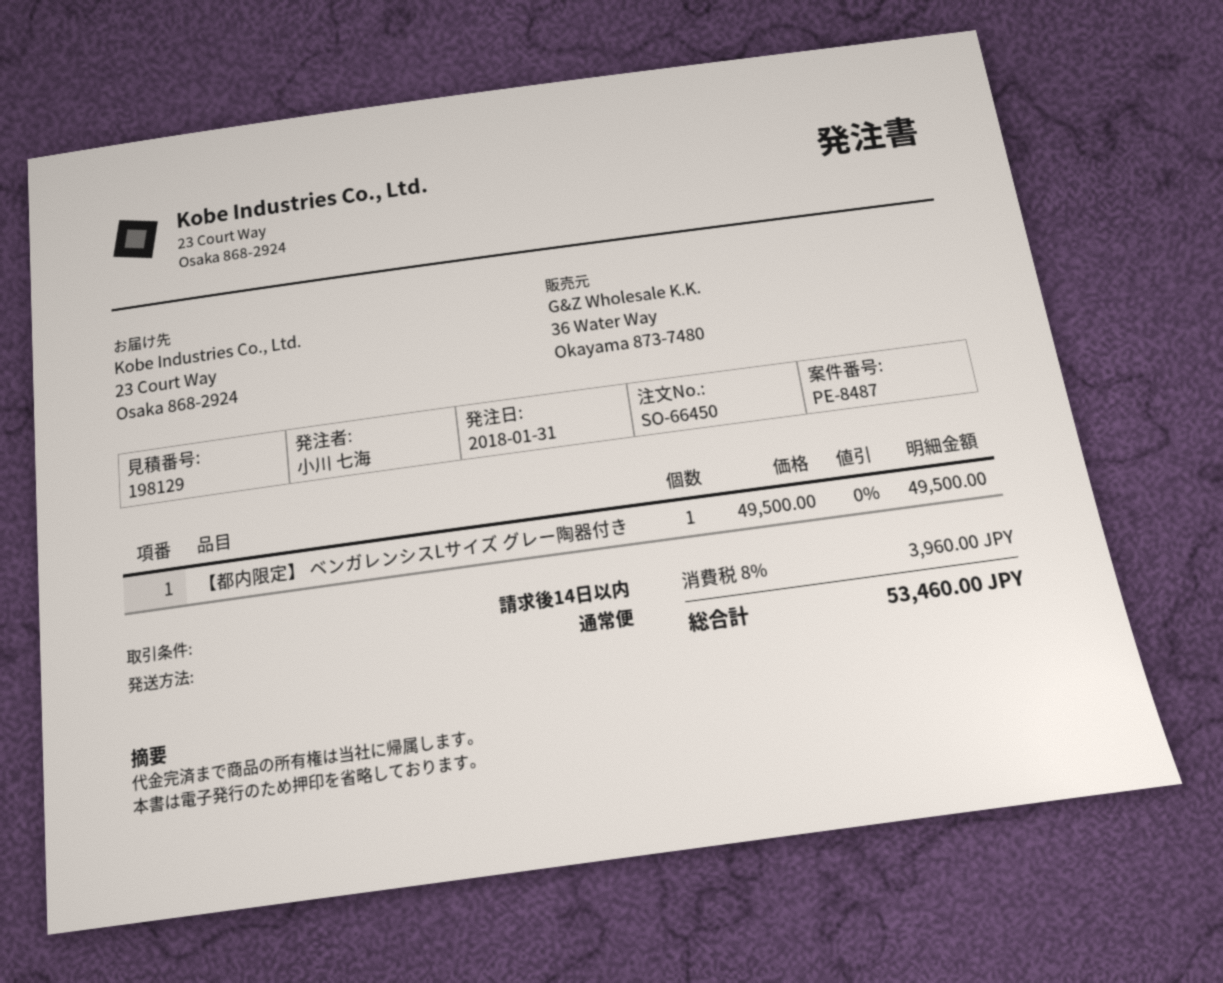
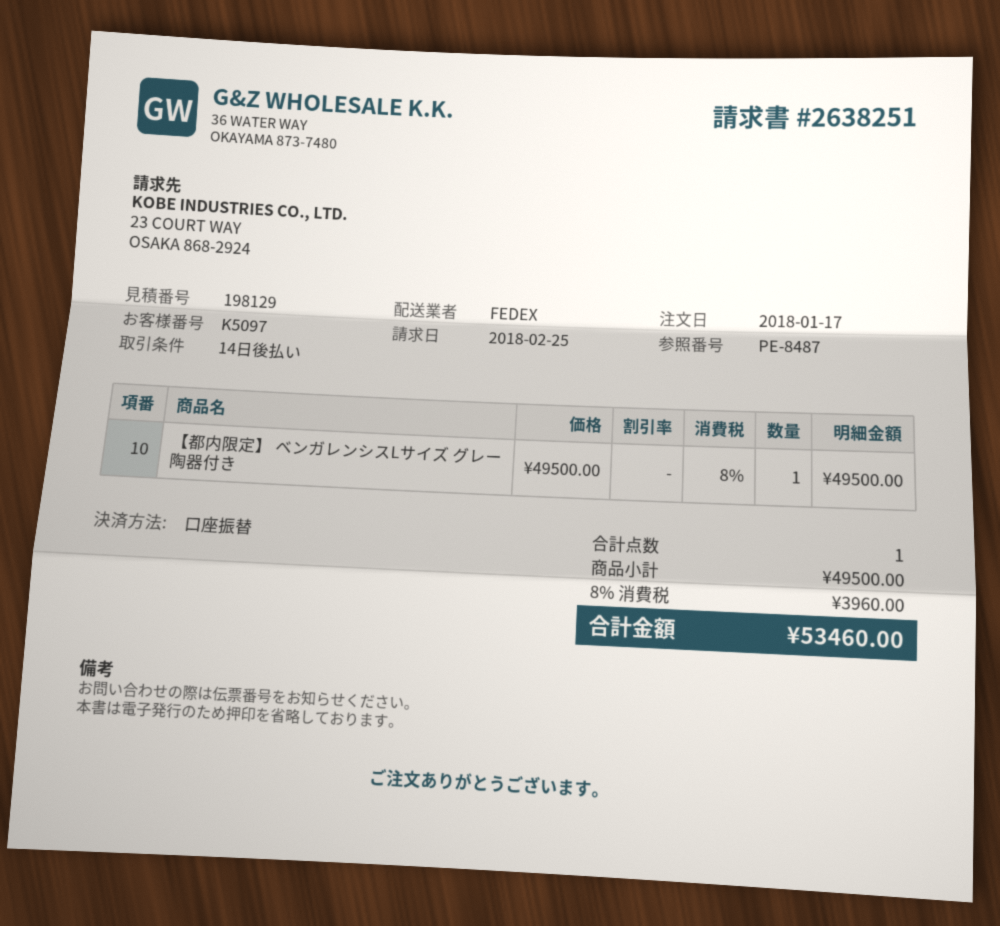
order date: 2018-01-31 -> 2018-01-17
shipping method: standard -> FedEx

